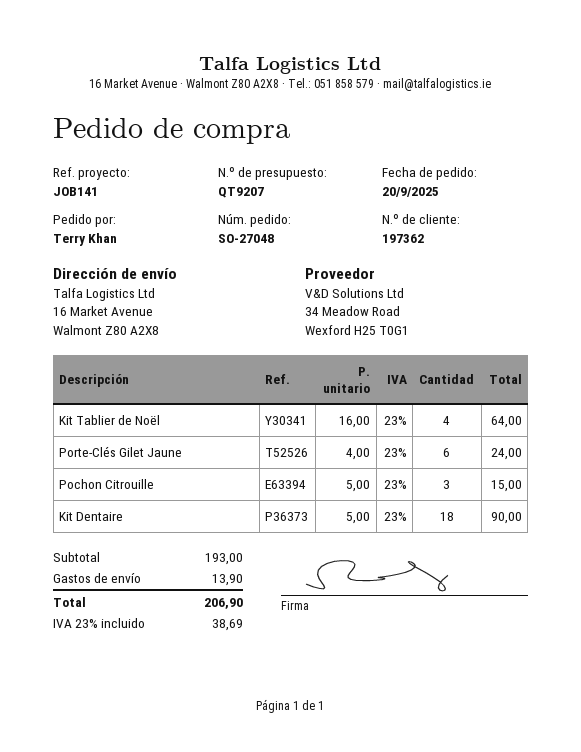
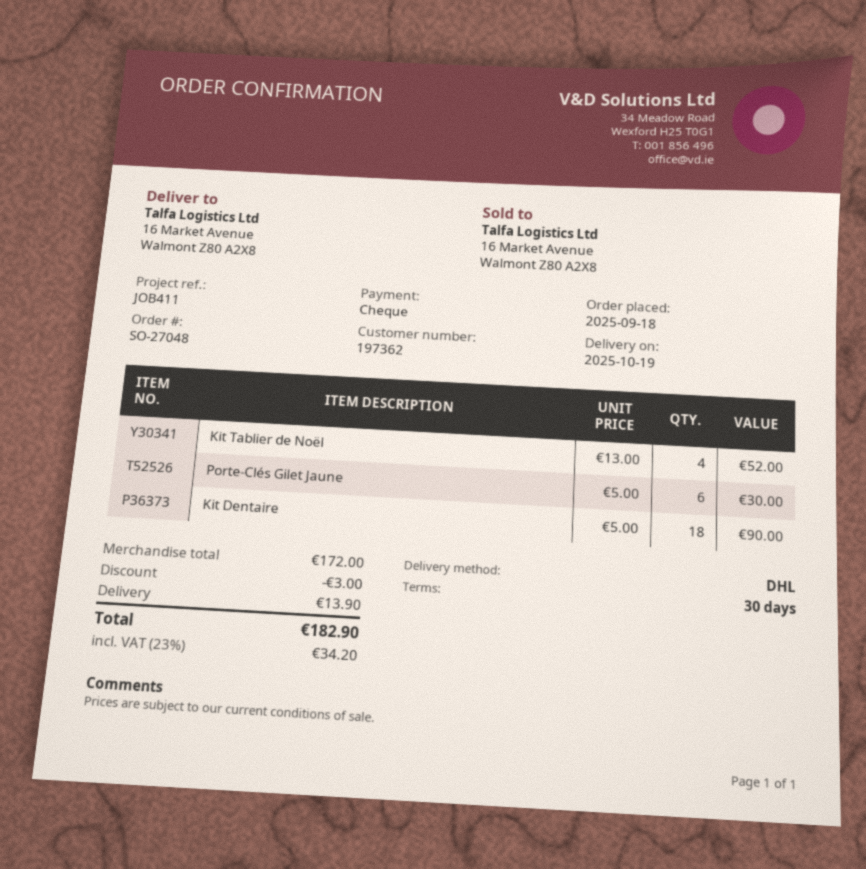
order date: 2025-09-20 -> 2025-09-18
reference: JOB141 -> JOB411
Kit Tablier de Noël: 4 x 16.00 = 64.00 -> 4 x 13.00 = 52.00
Porte-Clés Gilet Jaune: 6 x 4.00 = 24.00 -> 6 x 5.00 = 30.00
Pochon Citrouille: 3 x 5.00 = 15.00 -> none
subtotal: 193.00 -> 172.00
discount: none -> 3.00
tax: 23% = 38.69 -> 23% = 34.20
total: 206.90 -> 182.90

